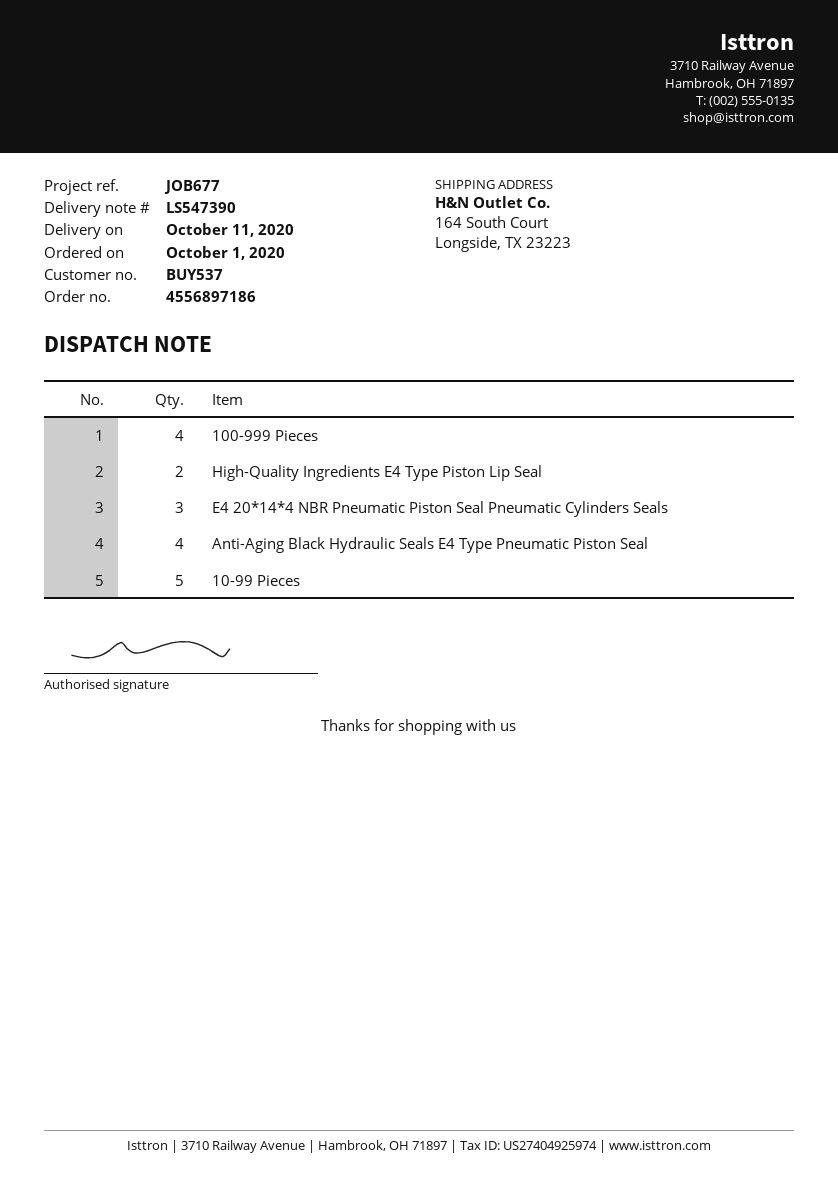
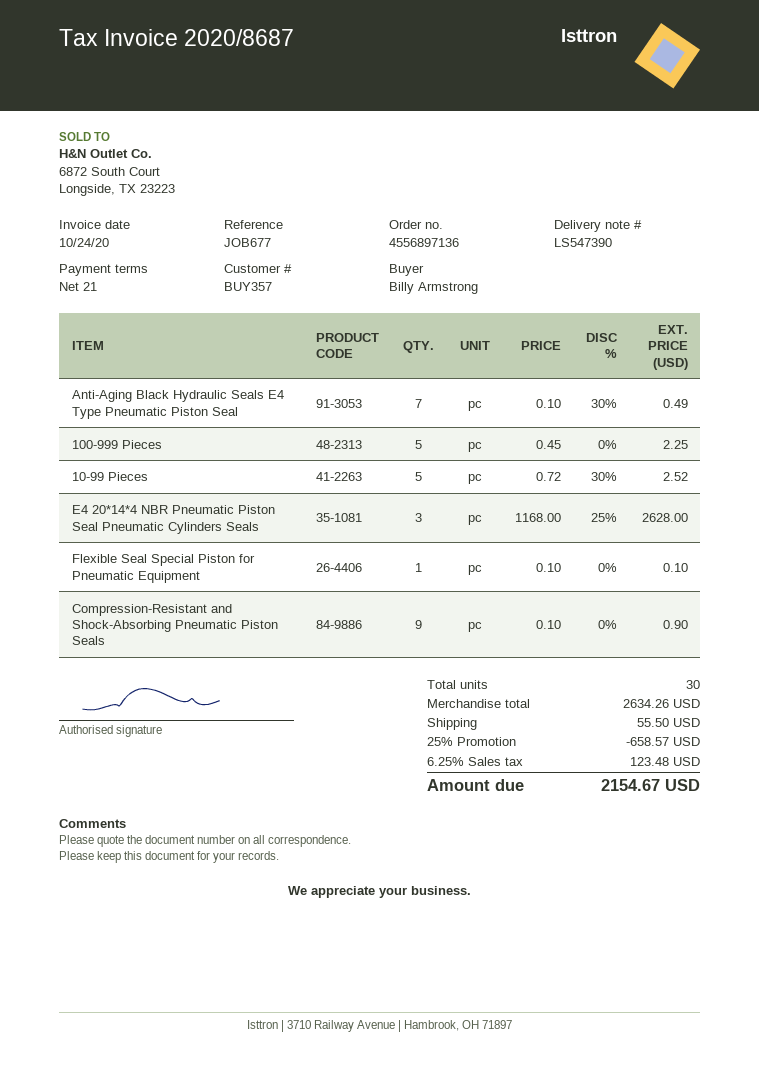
order number: 4556897186 -> 4556897136
customer number: BUY537 -> BUY357
100-999 Pieces: 4 -> 5
High-Quality Ingredients E4 Type Piston Lip Seal: 2 -> none
Anti-Aging Black Hydraulic Seals E4 Type Pneumatic Piston Seal: 4 -> 7
Flexible Seal Special Piston for Pneumatic Equipment: none -> 1
Compression-Resistant and Shock-Absorbing Pneumatic Piston Seals: none -> 9

